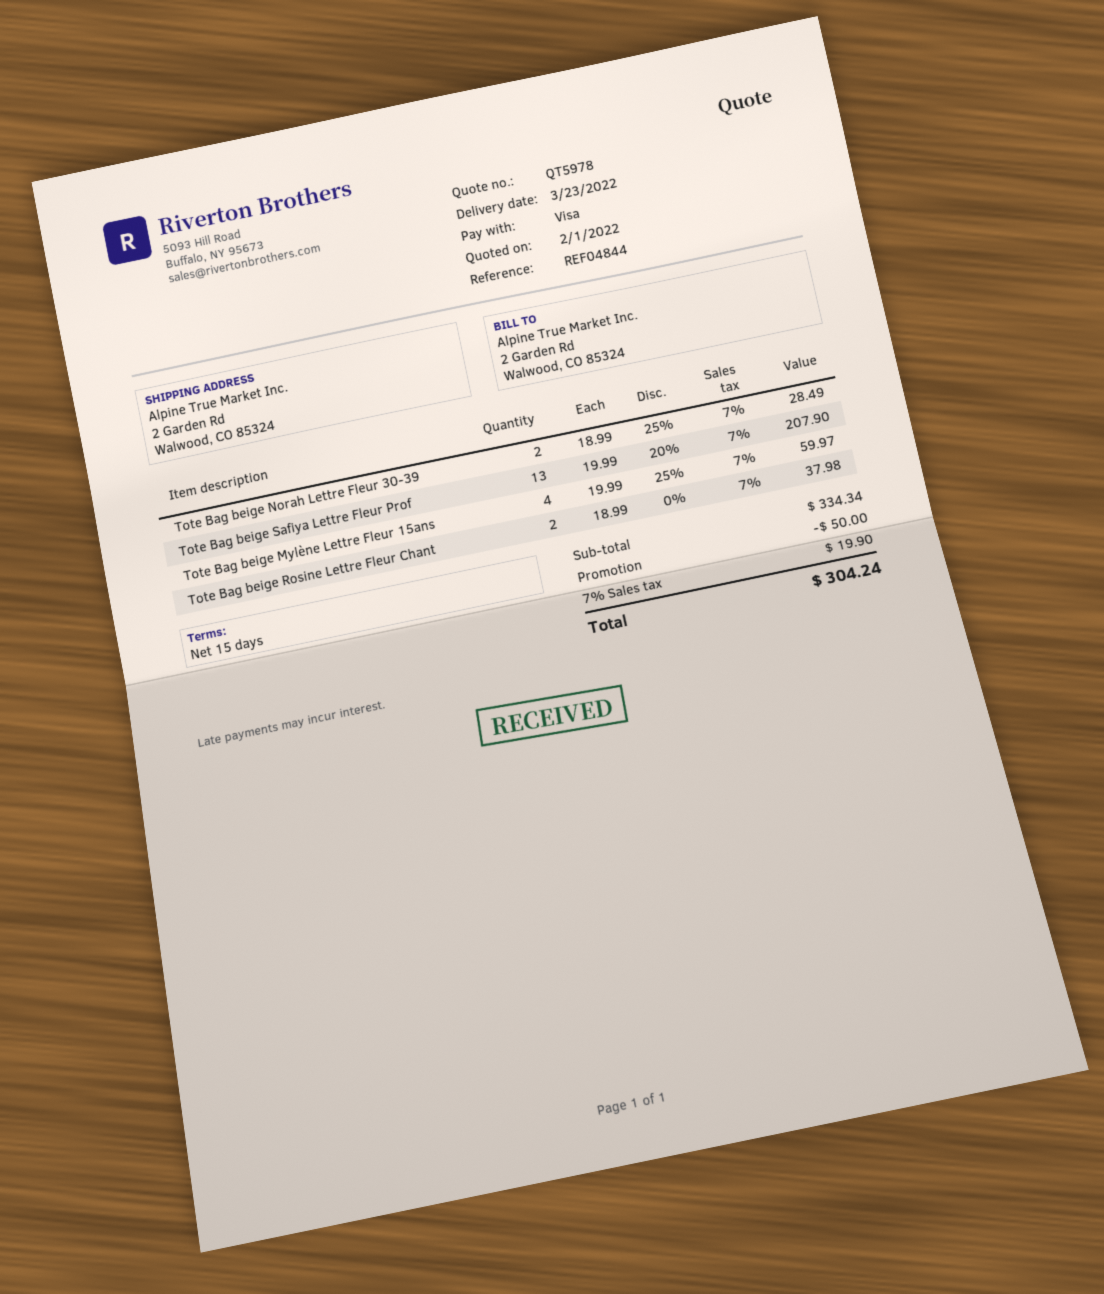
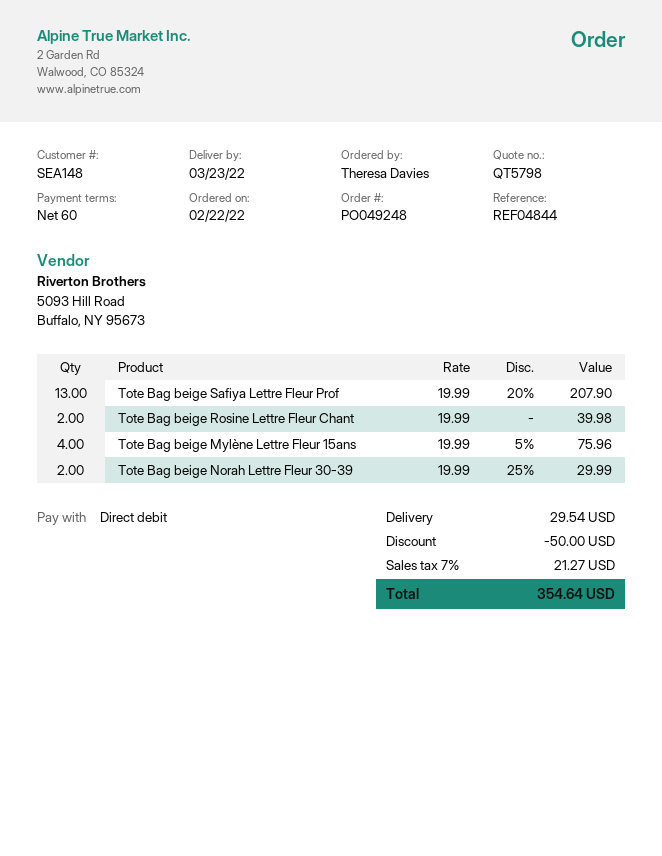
quote number: QT5978 -> QT5798
payment terms: 15 days -> 60 days
payment method: Visa -> direct debit
Tote Bag beige Norah Lettre Fleur 30-39: 2 x 18.99 - 25% = 28.49 -> 2 x 19.99 - 25% = 29.99
Tote Bag beige Mylène Lettre Fleur 15ans: 4 x 19.99 - 25% = 59.97 -> 4 x 19.99 - 5% = 75.96
Tote Bag beige Rosine Lettre Fleur Chant: 2 x 18.99 = 37.98 -> 2 x 19.99 = 39.98
shipping: none -> 29.54
tax: 7% = 19.90 -> 7% = 21.27
total: 304.24 -> 354.64

